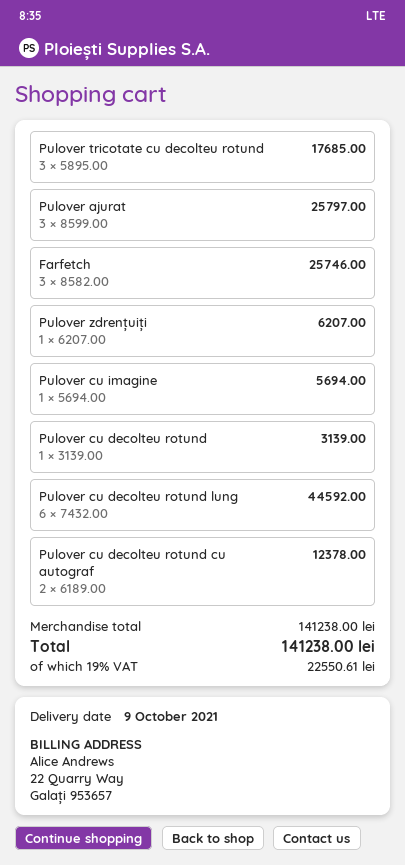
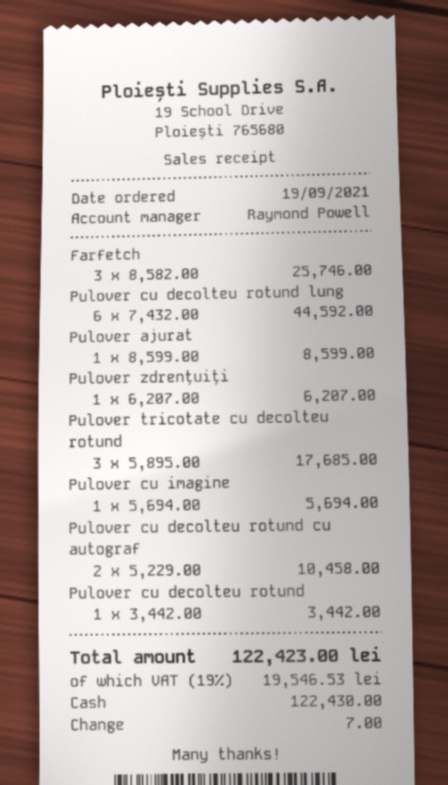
Pulover ajurat: 3 x 8599.00 = 25797.00 -> 1 x 8599.00 = 8599.00
Pulover cu decolteu rotund: 1 x 3139.00 = 3139.00 -> 1 x 3442.00 = 3442.00
Pulover cu decolteu rotund cu autograf: 2 x 6189.00 = 12378.00 -> 2 x 5229.00 = 10458.00
tax: 19% = 22550.61 -> 19% = 19546.53
total: 141238.00 -> 122423.00

